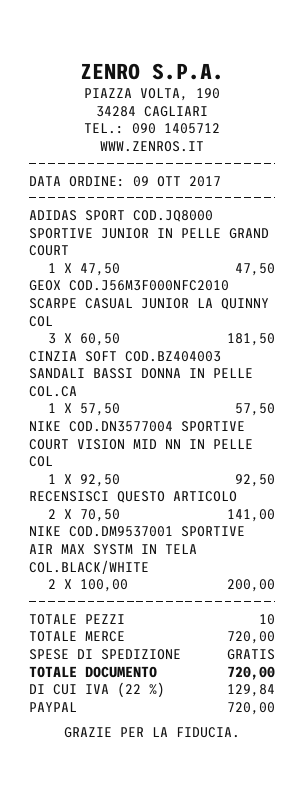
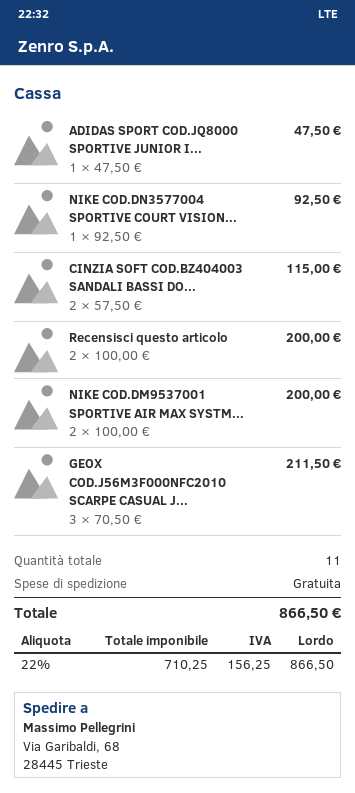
GEOX COD.J56M3F000NFC2010 SCARPE CASUAL JUNIOR LA QUINNY COL: 3 x 60.50 = 181.50 -> 3 x 70.50 = 211.50
CINZIA SOFT COD.BZ404003 SANDALI BASSI DONNA IN PELLE COL.CA: 1 x 57.50 = 57.50 -> 2 x 57.50 = 115.00
RECENSISCI QUESTO ARTICOLO: 2 x 70.50 = 141.00 -> 2 x 100.00 = 200.00
total quantity: 10 -> 11
tax: 22% = 129.84 -> 22% = 156.25
total: 720.00 -> 866.50

